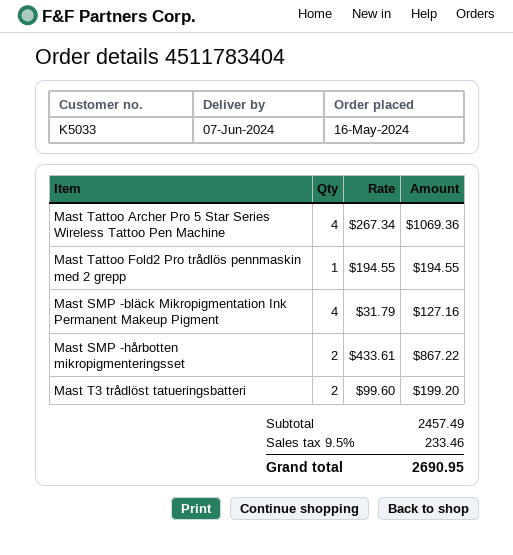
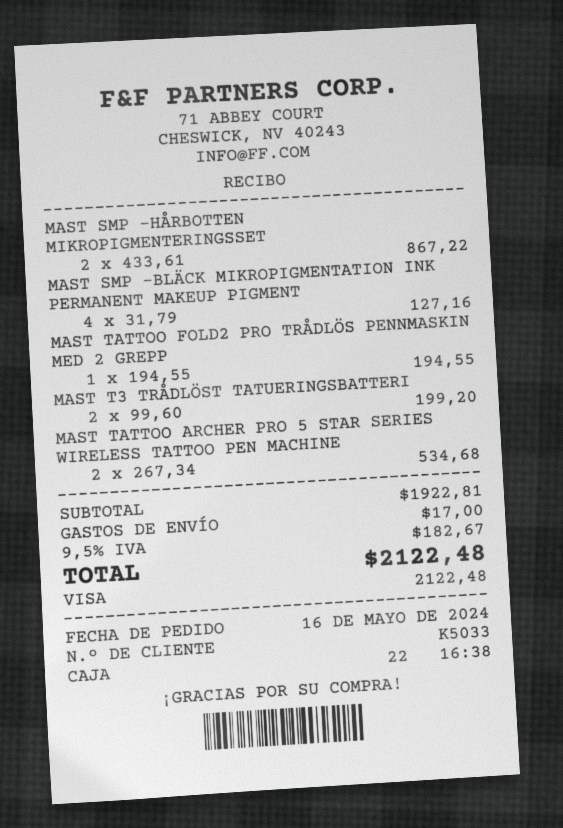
Mast Tattoo Archer Pro 5 Star Series Wireless Tattoo Pen Machine: 4 x 267.34 = 1069.36 -> 2 x 267.34 = 534.68
subtotal: 2457.49 -> 1922.81
shipping: none -> 17.00
tax: 9.5% = 233.46 -> 9.5% = 182.67
total: 2690.95 -> 2122.48

